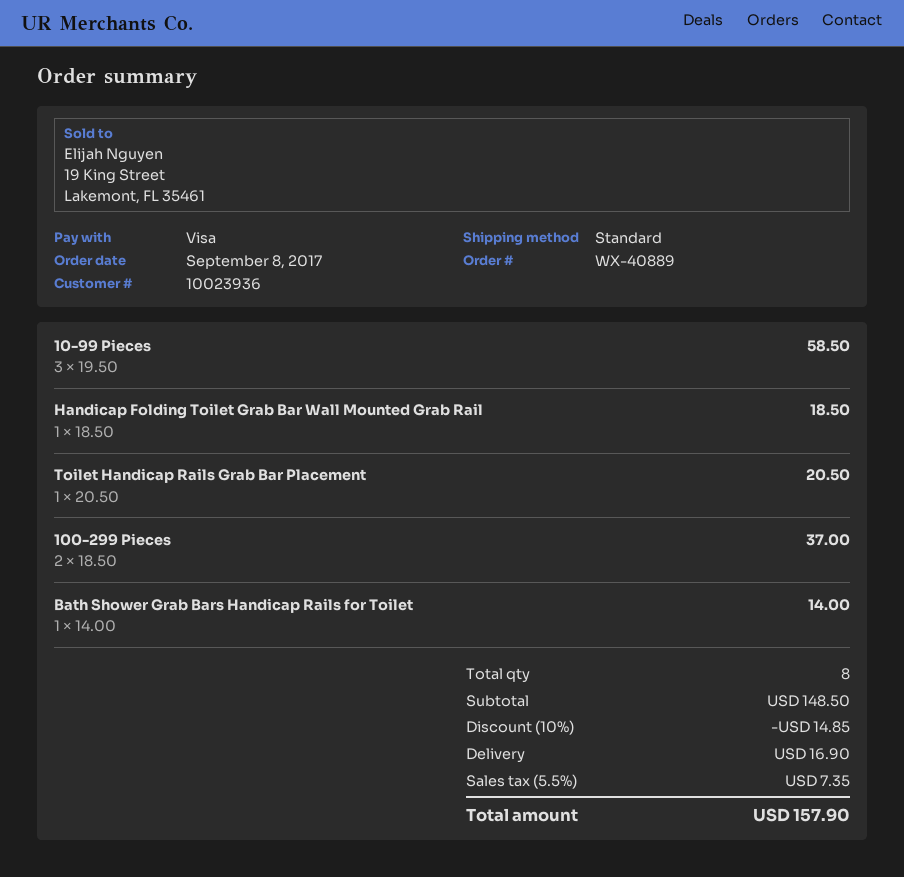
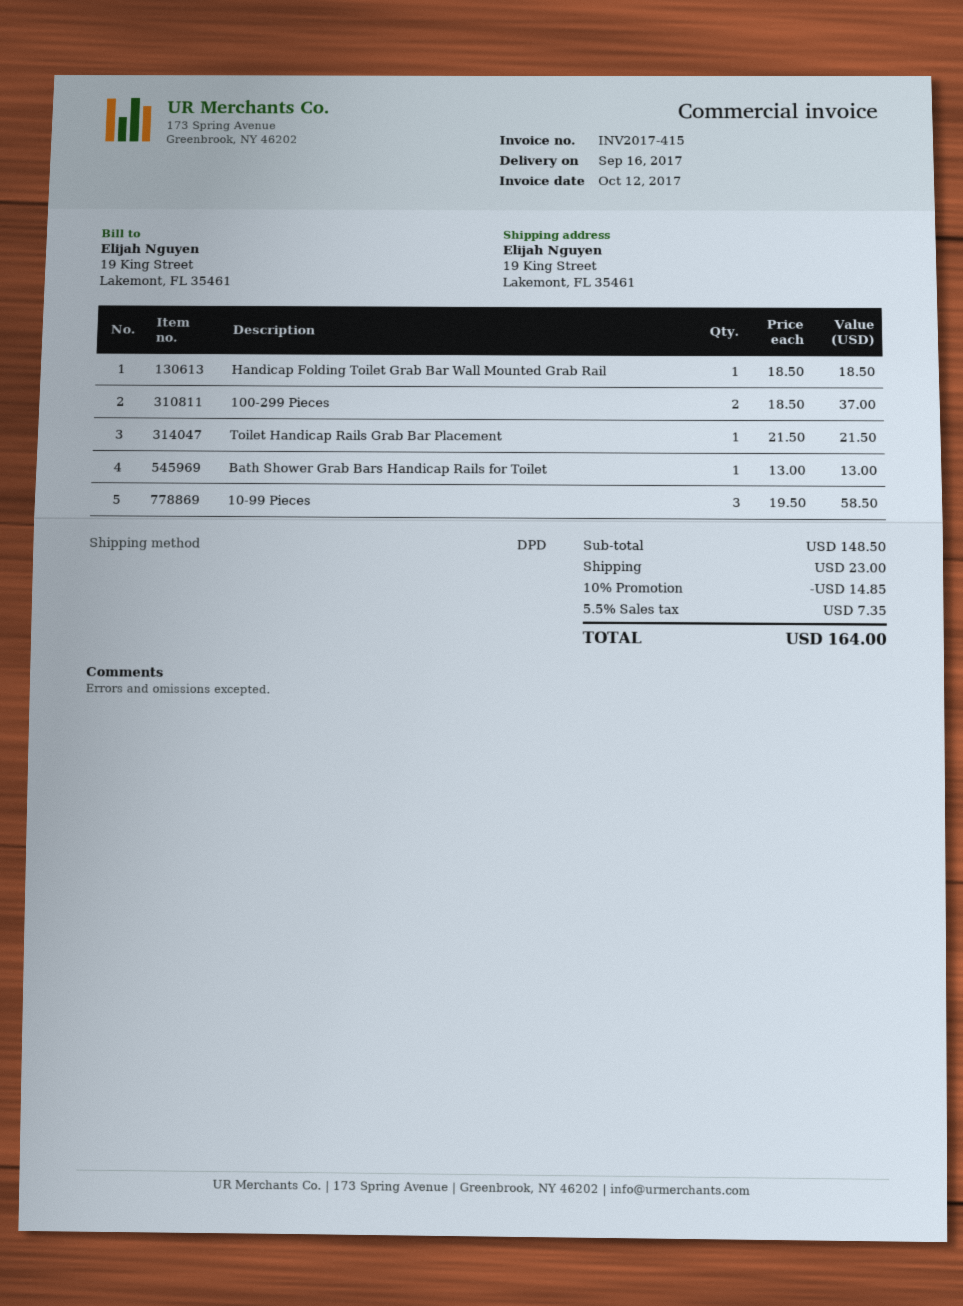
shipping method: standard -> DPD
Toilet Handicap Rails Grab Bar Placement: 1 x 20.50 = 20.50 -> 1 x 21.50 = 21.50
Bath Shower Grab Bars Handicap Rails for Toilet: 1 x 14.00 = 14.00 -> 1 x 13.00 = 13.00
shipping: 16.90 -> 23.00
total: 157.90 -> 164.00

